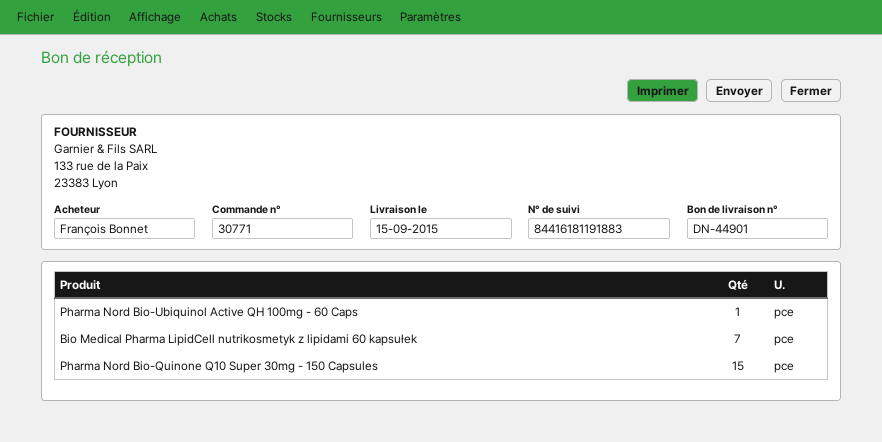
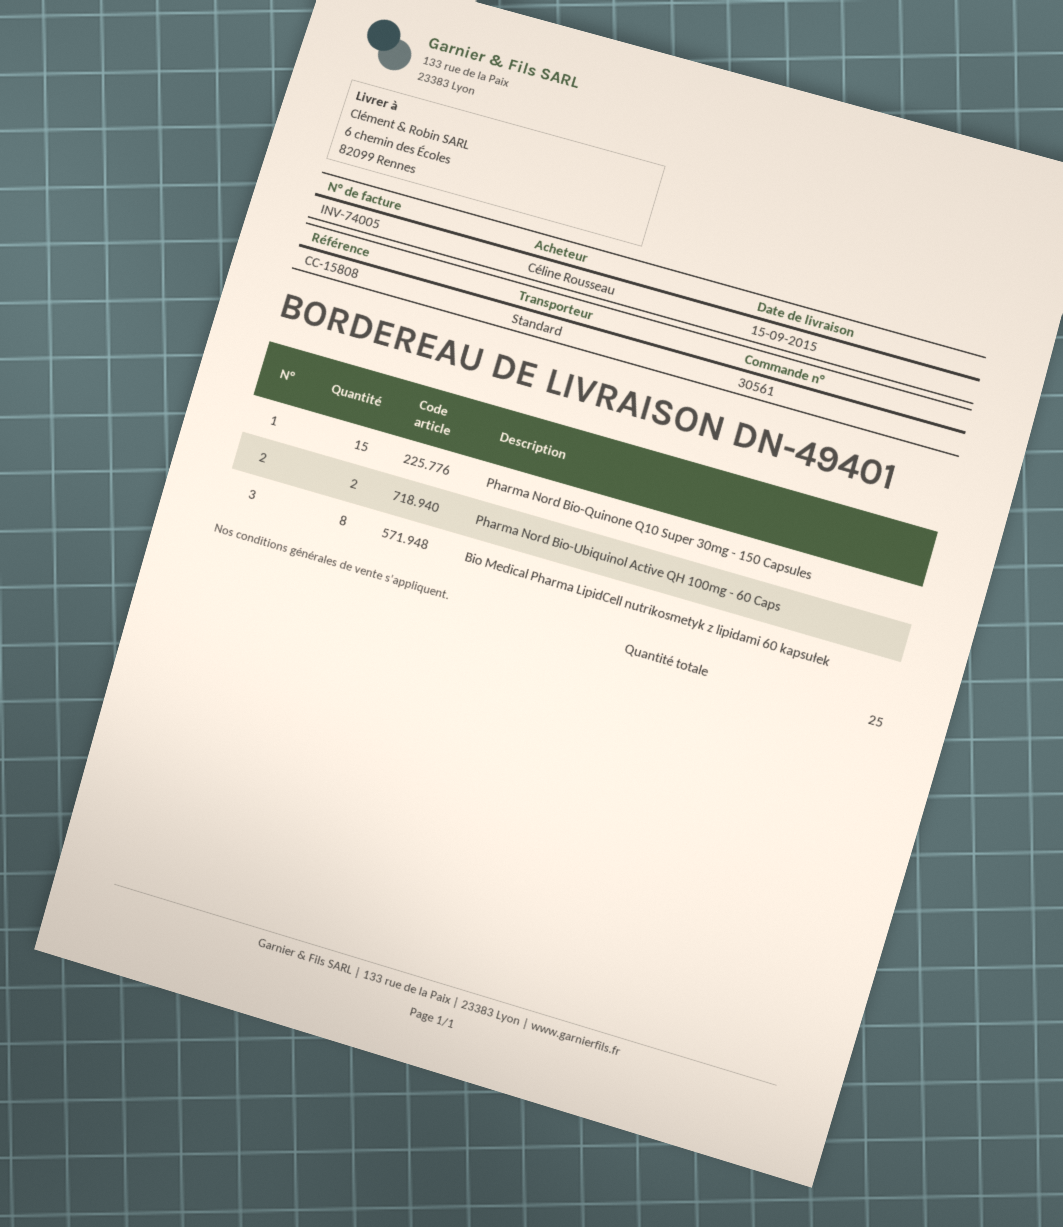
order number: 30771 -> 30561
delivery note number: DN-44901 -> DN-49401
ordered by: François Bonnet -> Céline Rousseau
Pharma Nord Bio-Ubiquinol Active QH 100mg - 60 Caps: 1 -> 2
Bio Medical Pharma LipidCell nutrikosmetyk z lipidami 60 kapsułek: 7 -> 8

